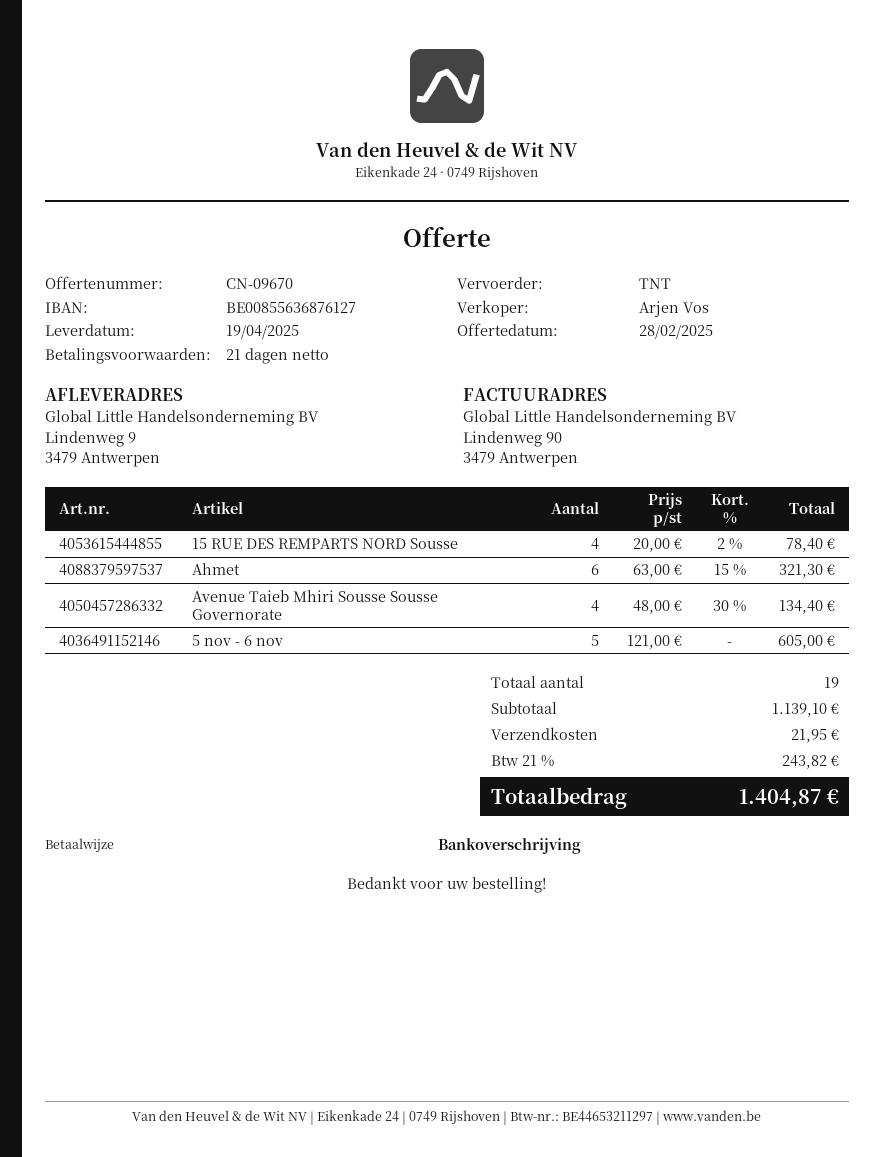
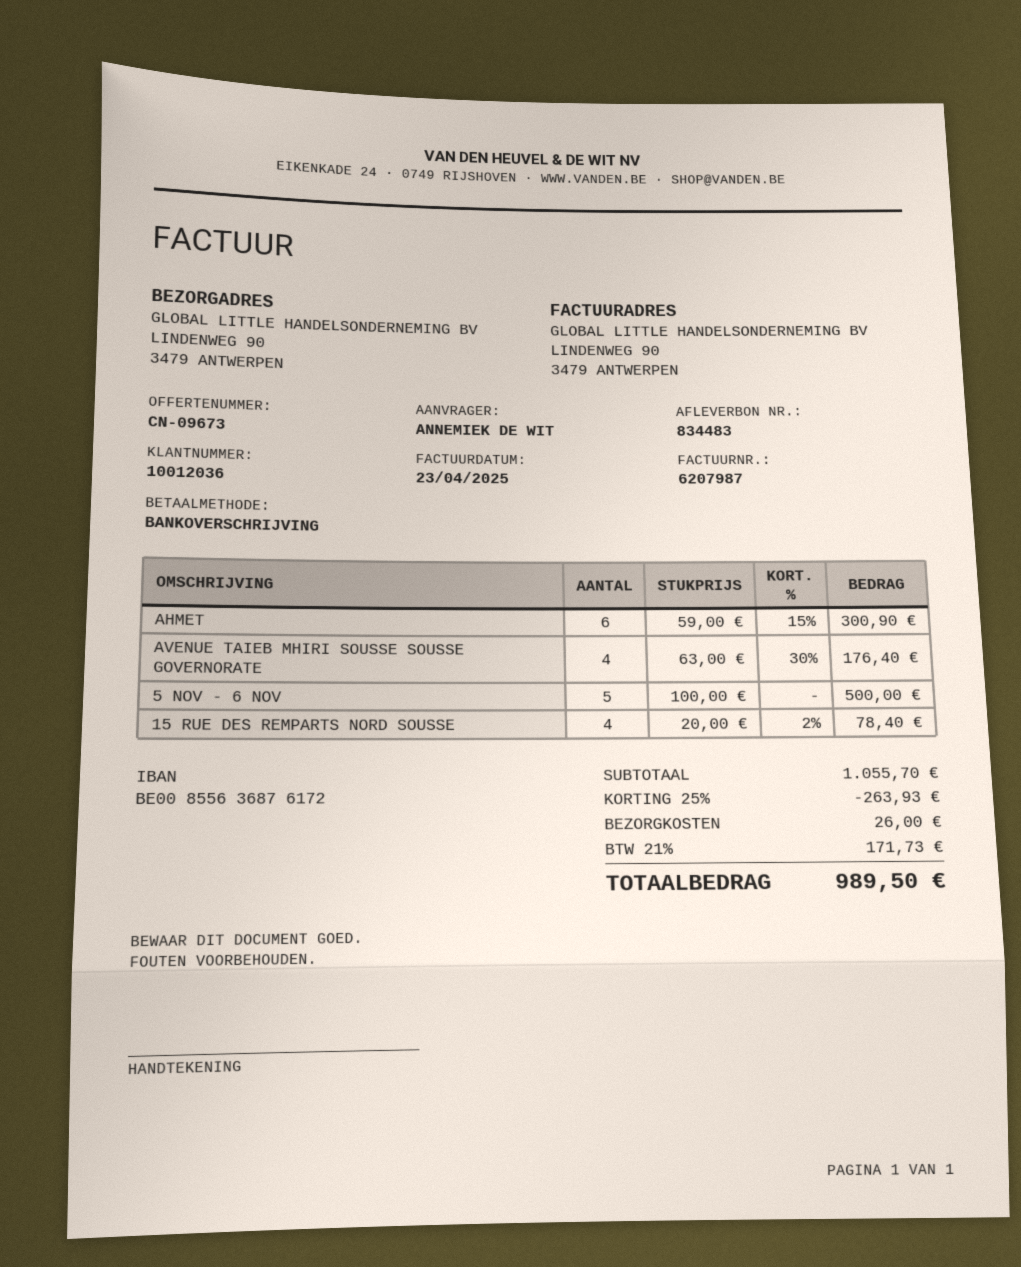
quote number: CN-09670 -> CN-09673
bank account: BE00855636876127 -> BE00855636876172
ship to: Lindenweg 9, 3479 Antwerpen -> LINDENWEG 90, 3479 ANTWERPEN
Ahmet: 6 x 63.00 - 15% = 321.30 -> 6 x 59.00 - 15% = 300.90
Avenue Taieb Mhiri Sousse Sousse Governorate: 4 x 48.00 - 30% = 134.40 -> 4 x 63.00 - 30% = 176.40
5 nov - 6 nov: 5 x 121.00 = 605.00 -> 5 x 100.00 = 500.00
subtotal: 1139.10 -> 1055.70
discount: none -> 25% = 263.93
shipping: 21.95 -> 26.00
tax: 21% = 243.82 -> 21% = 171.73
total: 1404.87 -> 989.50

